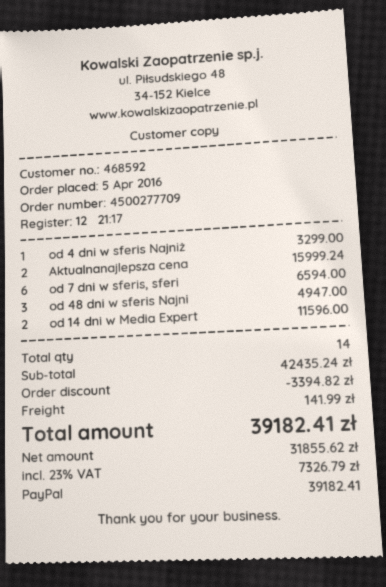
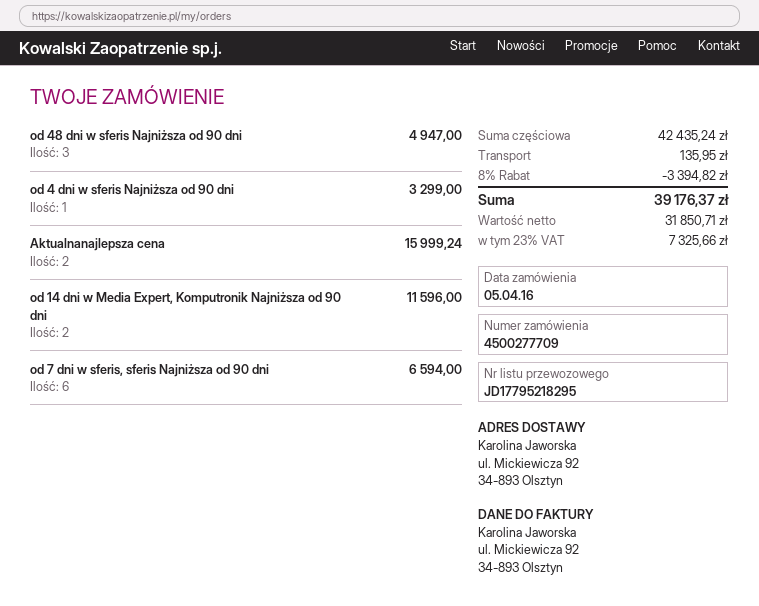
shipping: 141.99 -> 135.95
net: 31855.62 -> 31850.71
tax: 23% = 7326.79 -> 23% = 7325.66
total: 39182.41 -> 39176.37

